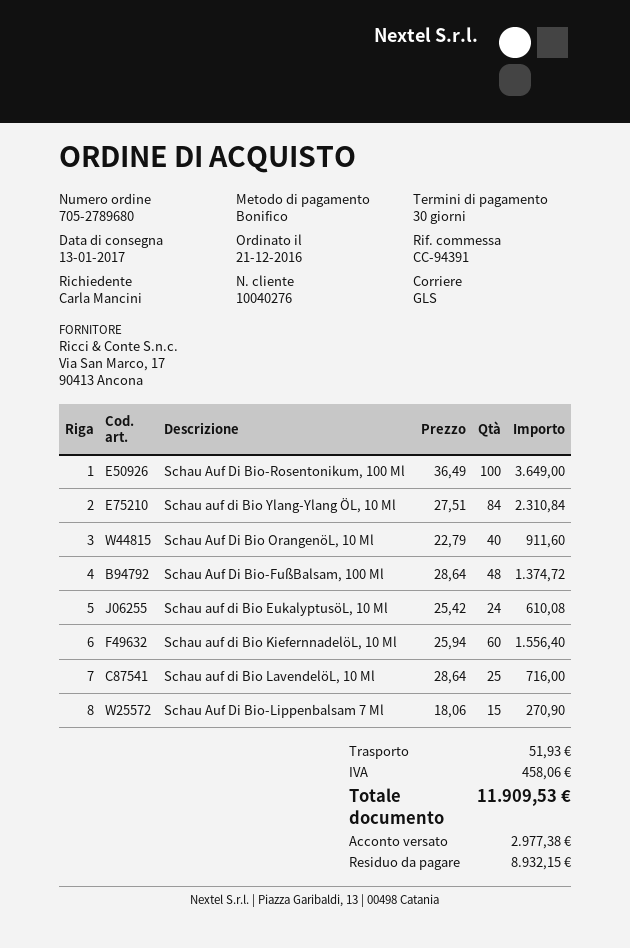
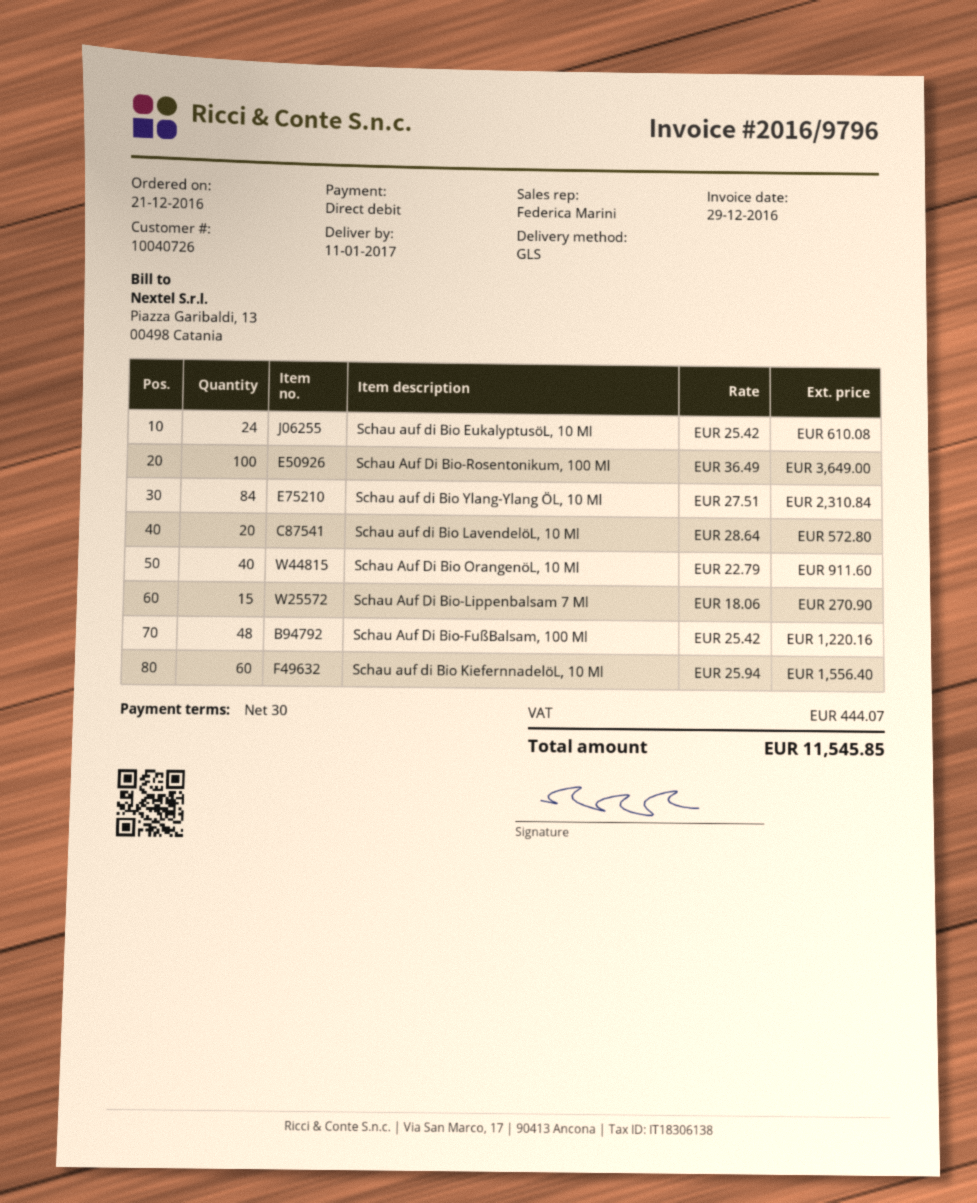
delivery date: 2017-01-13 -> 2017-01-11
customer number: 10040276 -> 10040726
payment method: bank transfer -> direct debit
Schau Auf Di Bio-FußBalsam, 100 Ml: 48 x 28.64 = 1374.72 -> 48 x 25.42 = 1220.16
Schau auf di Bio LavendelöL, 10 Ml: 25 x 28.64 = 716.00 -> 20 x 28.64 = 572.80
shipping: 51.93 -> none
tax: 458.06 -> 444.07
total: 11909.53 -> 11545.85

